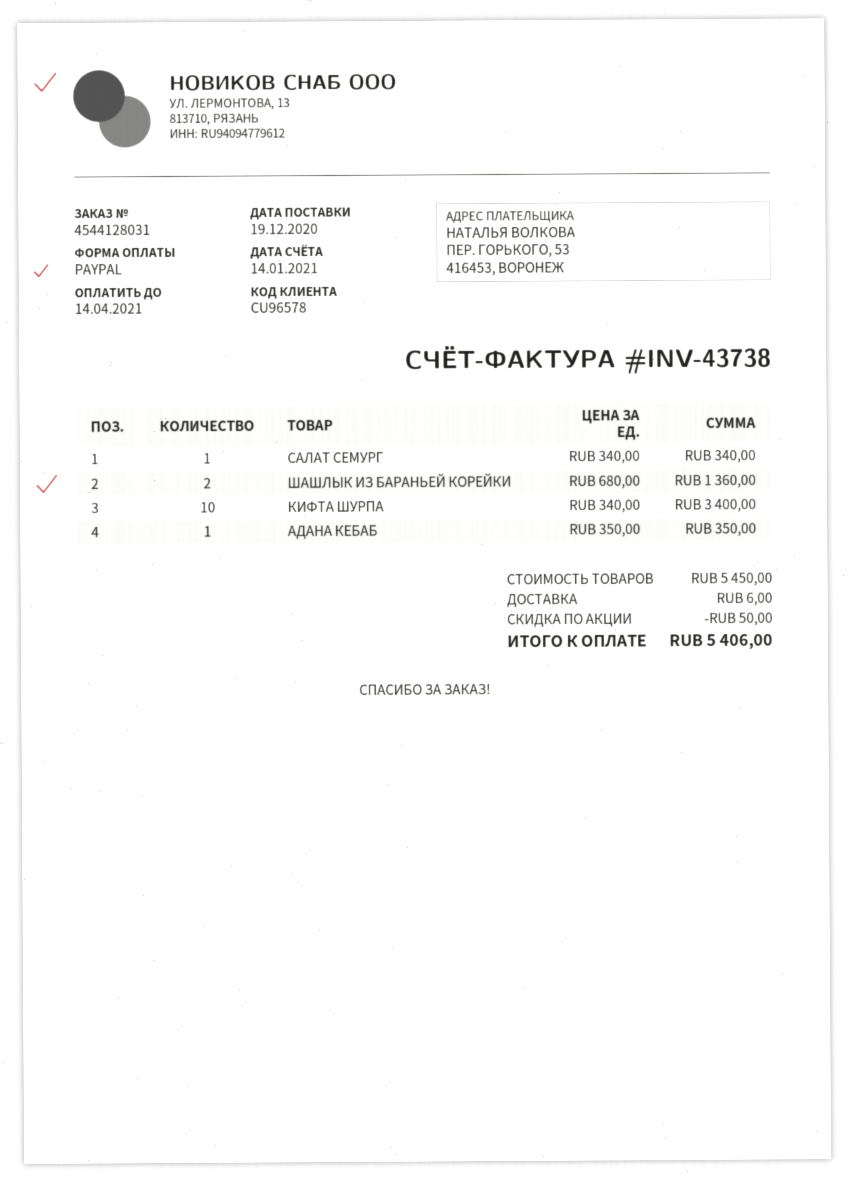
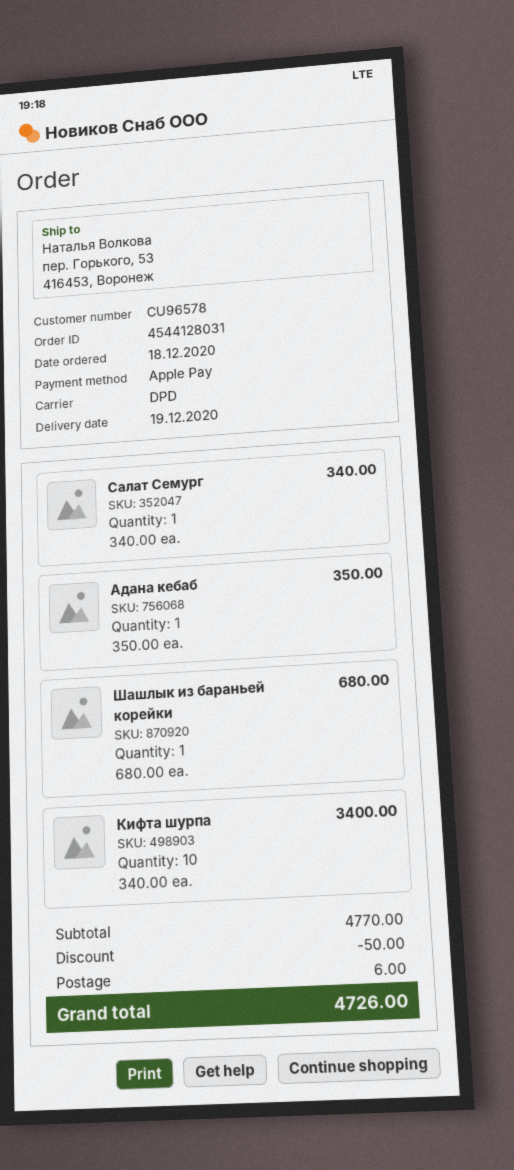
payment method: PayPal -> Apple Pay
ШАШЛЫК ИЗ БАРАНЬЕЙ КОРЕЙКИ: 2 x 680.00 = 1360.00 -> 1 x 680.00 = 680.00
subtotal: 5450.00 -> 4770.00
total: 5406.00 -> 4726.00

